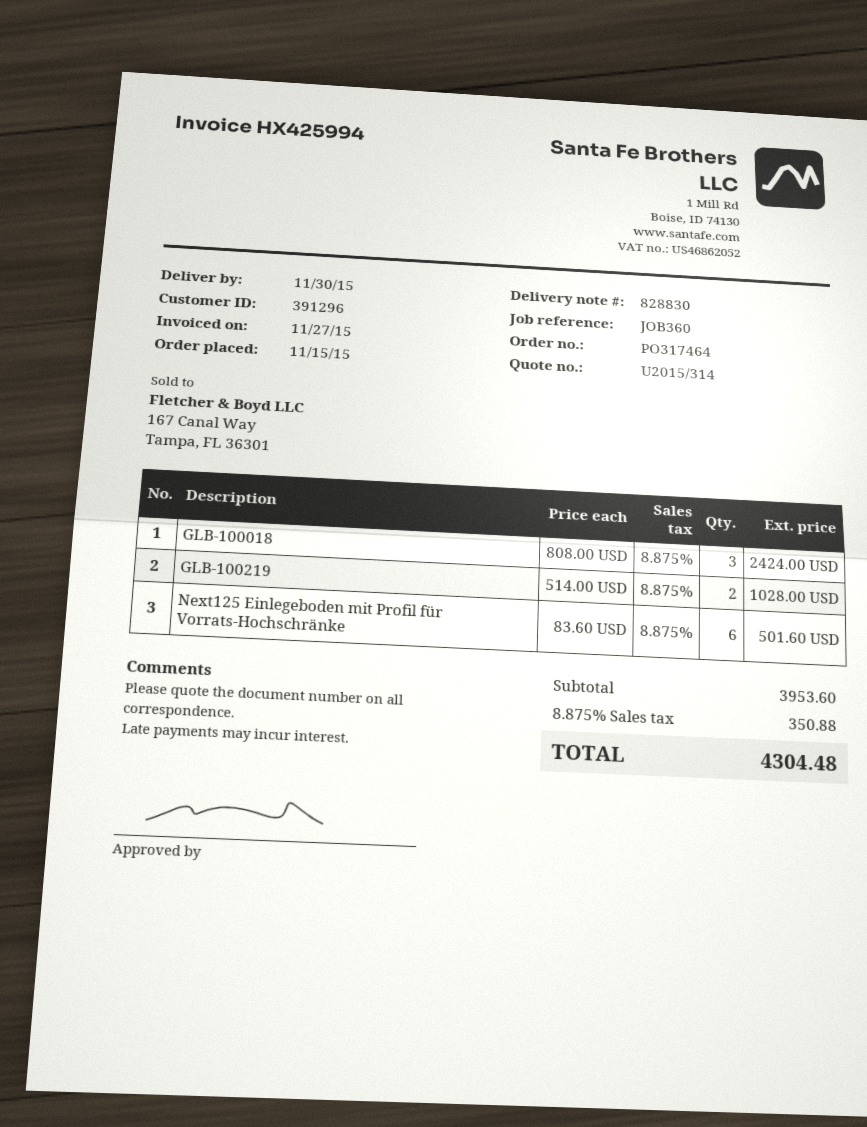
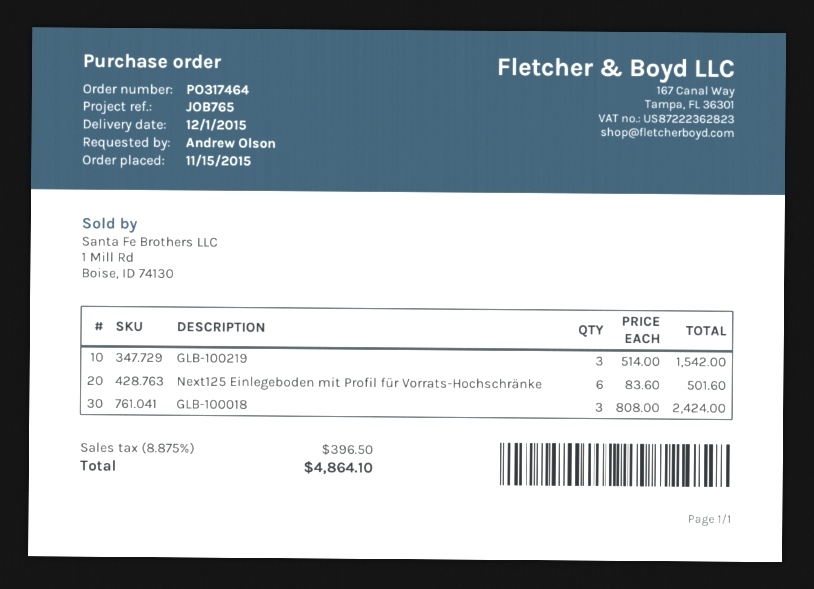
delivery date: 2015-11-30 -> 2015-12-01
reference: JOB360 -> JOB765
GLB-100219: 2 x 514.00 = 1028.00 -> 3 x 514.00 = 1542.00
tax: 8.875% = 350.88 -> 8.875% = 396.50
total: 4304.48 -> 4864.10

